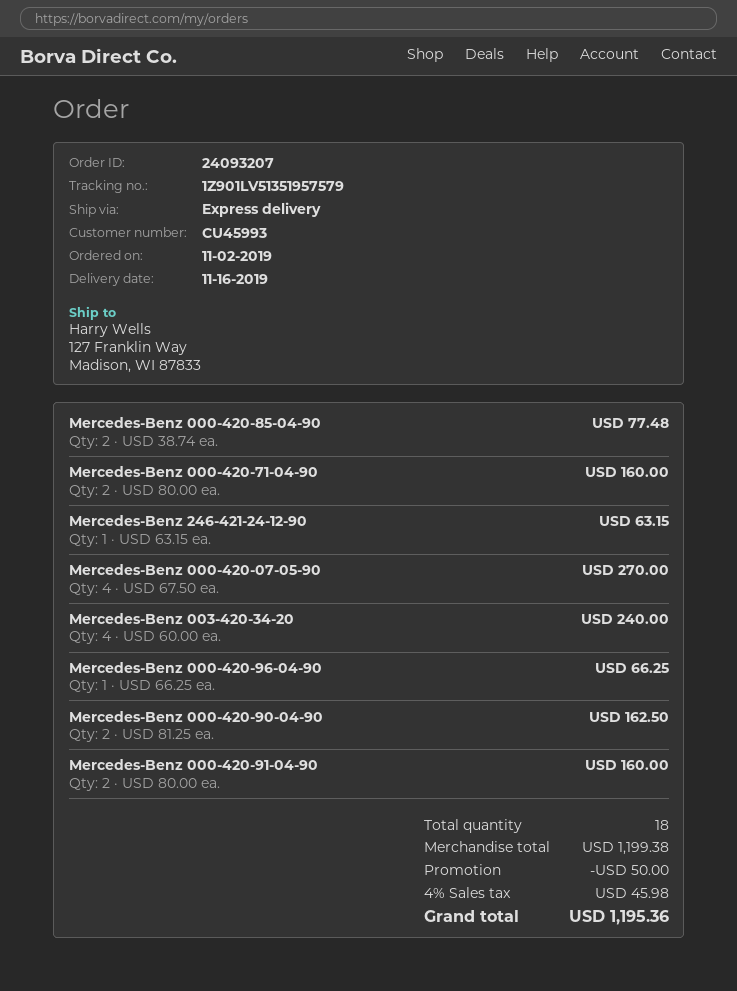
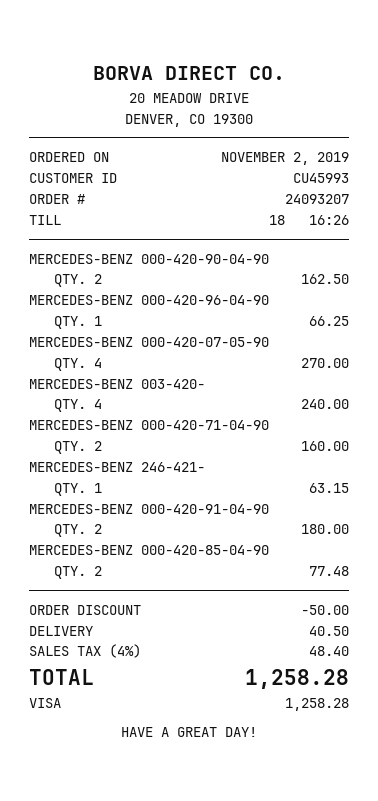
Mercedes-Benz 000-420-91-04-90: 2 for 160.00 -> 2 for 180.00
shipping: none -> 40.50
tax: 4% = 45.98 -> 4% = 48.40
total: 1195.36 -> 1258.28

